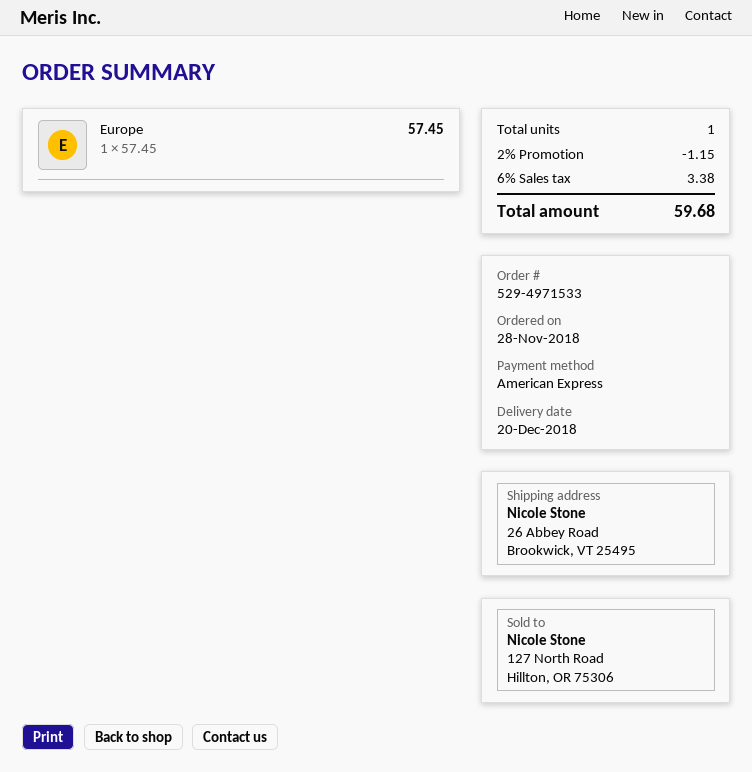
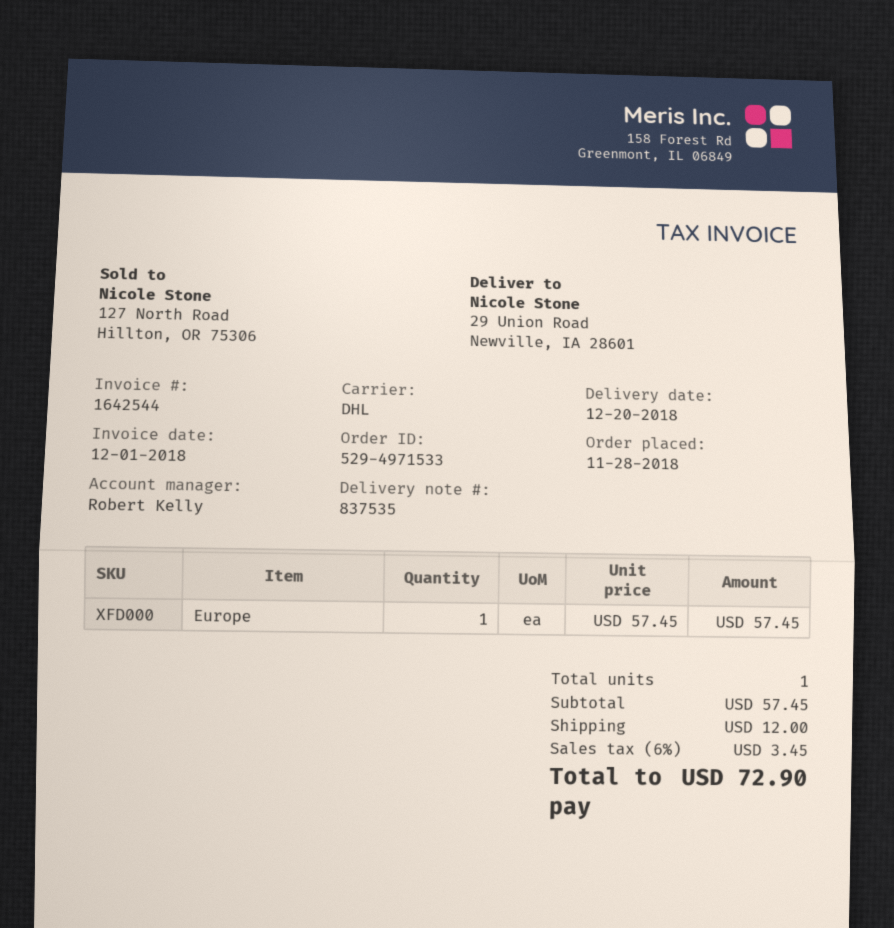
ship to: 26 Abbey Road, Brookwick, VT 25495 -> 29 Union Road, Newville, IA 28601
discount: 2% = 1.15 -> none
shipping: none -> 12.00
tax: 6% = 3.38 -> 6% = 3.45
total: 59.68 -> 72.90

